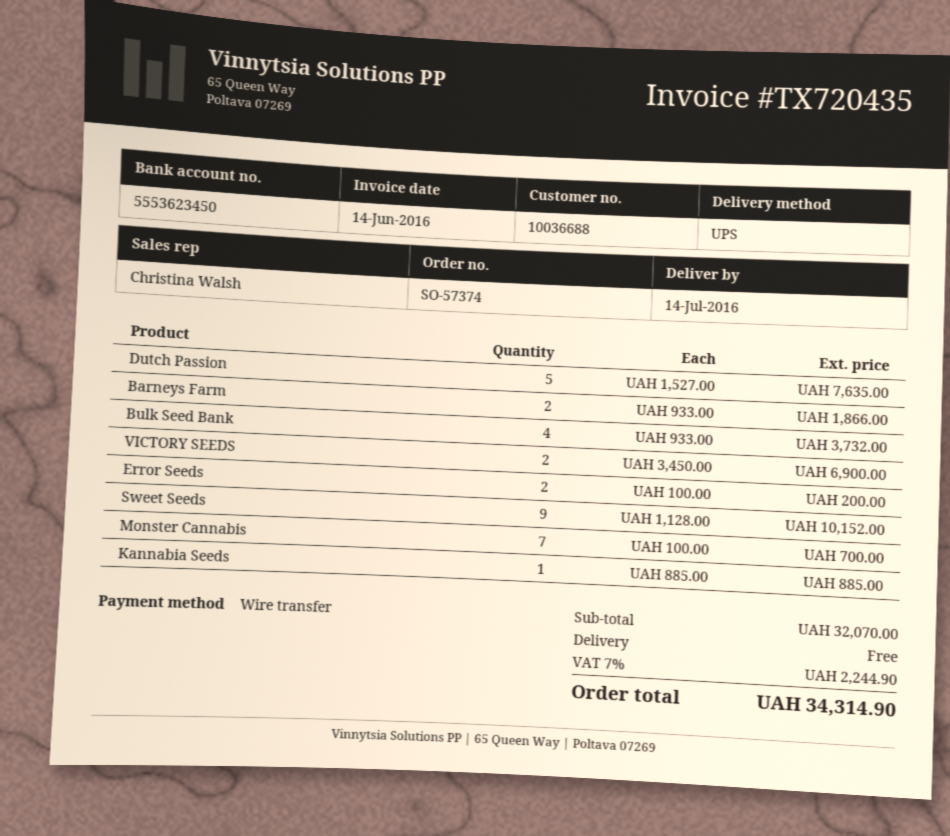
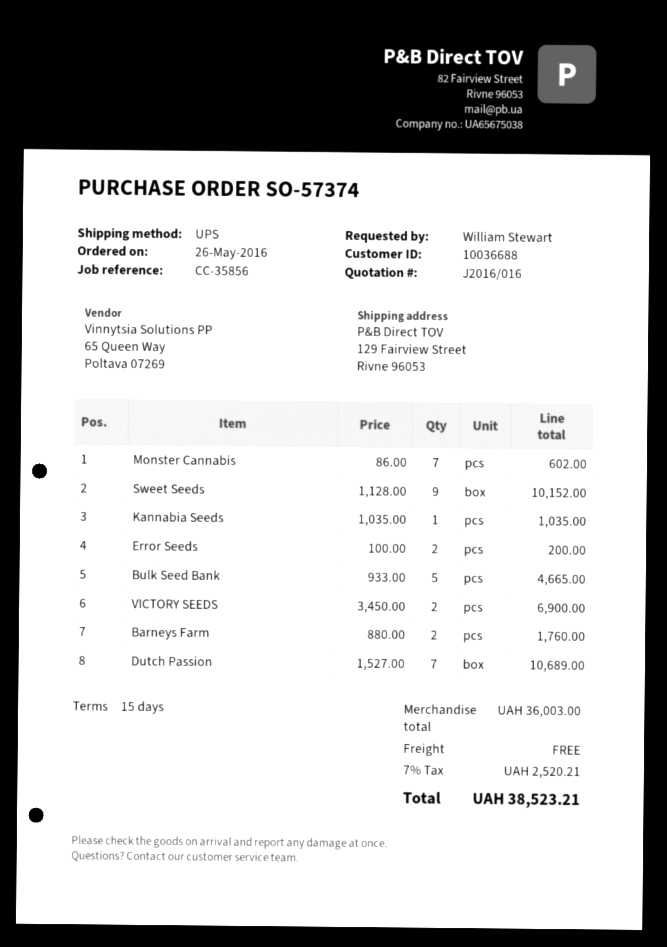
Dutch Passion: 5 x 1527.00 = 7635.00 -> 7 x 1527.00 = 10689.00
Barneys Farm: 2 x 933.00 = 1866.00 -> 2 x 880.00 = 1760.00
Bulk Seed Bank: 4 x 933.00 = 3732.00 -> 5 x 933.00 = 4665.00
Monster Cannabis: 7 x 100.00 = 700.00 -> 7 x 86.00 = 602.00
Kannabia Seeds: 1 x 885.00 = 885.00 -> 1 x 1035.00 = 1035.00
subtotal: 32070.00 -> 36003.00
tax: 7% = 2244.90 -> 7% = 2520.21
total: 34314.90 -> 38523.21

